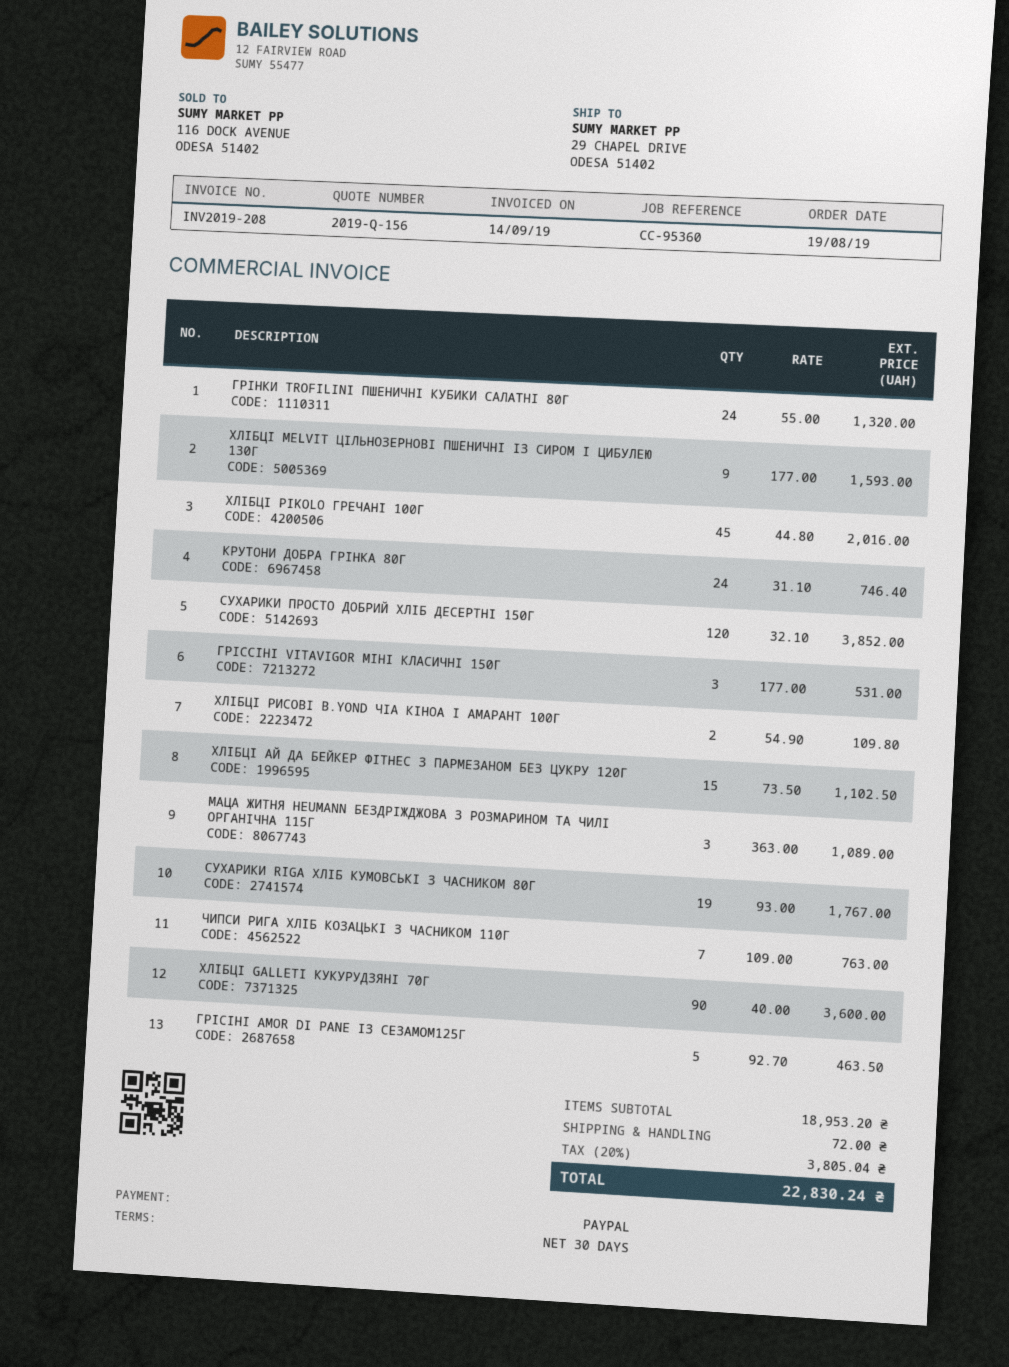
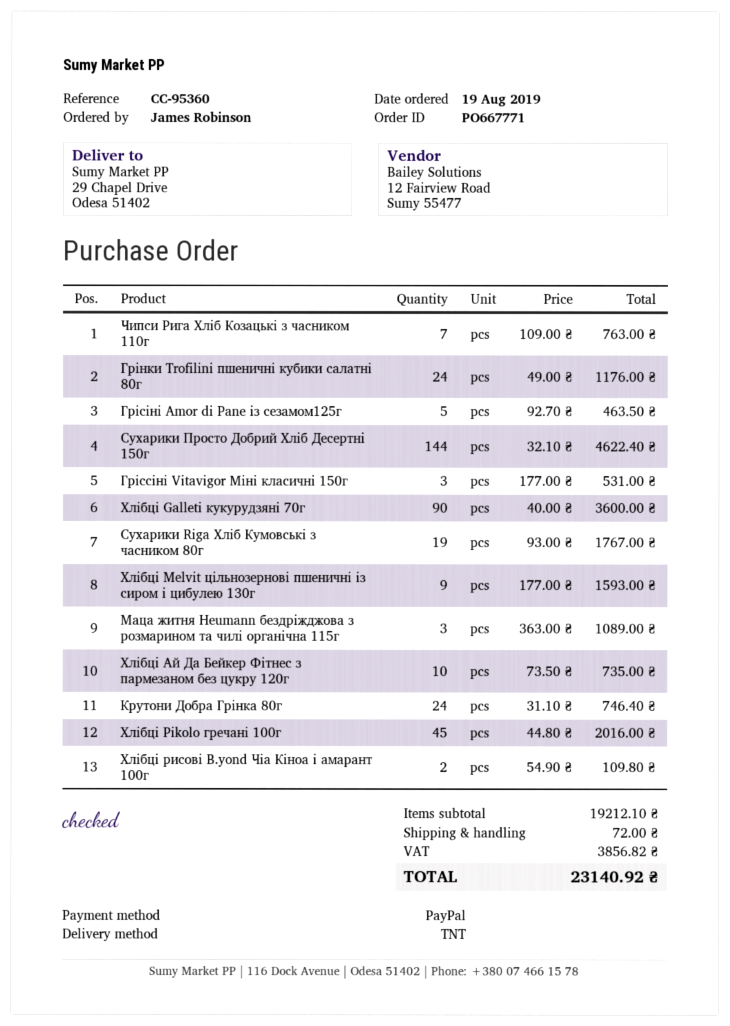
ГРІНКИ TROFILINI ПШЕНИЧНІ КУБИКИ САЛАТНІ 80Г: 24 x 55.00 = 1320.00 -> 24 x 49.00 = 1176.00
СУХАРИКИ ПРОСТО ДОБРИЙ ХЛІБ ДЕСЕРТНІ 150Г: 120 x 32.10 = 3852.00 -> 144 x 32.10 = 4622.40
ХЛІБЦІ АЙ ДА БЕЙКЕР ФІТНЕС З ПАРМЕЗАНОМ БЕЗ ЦУКРУ 120Г: 15 x 73.50 = 1102.50 -> 10 x 73.50 = 735.00
subtotal: 18953.20 -> 19212.10
tax: 3805.04 -> 3856.82
total: 22830.24 -> 23140.92

